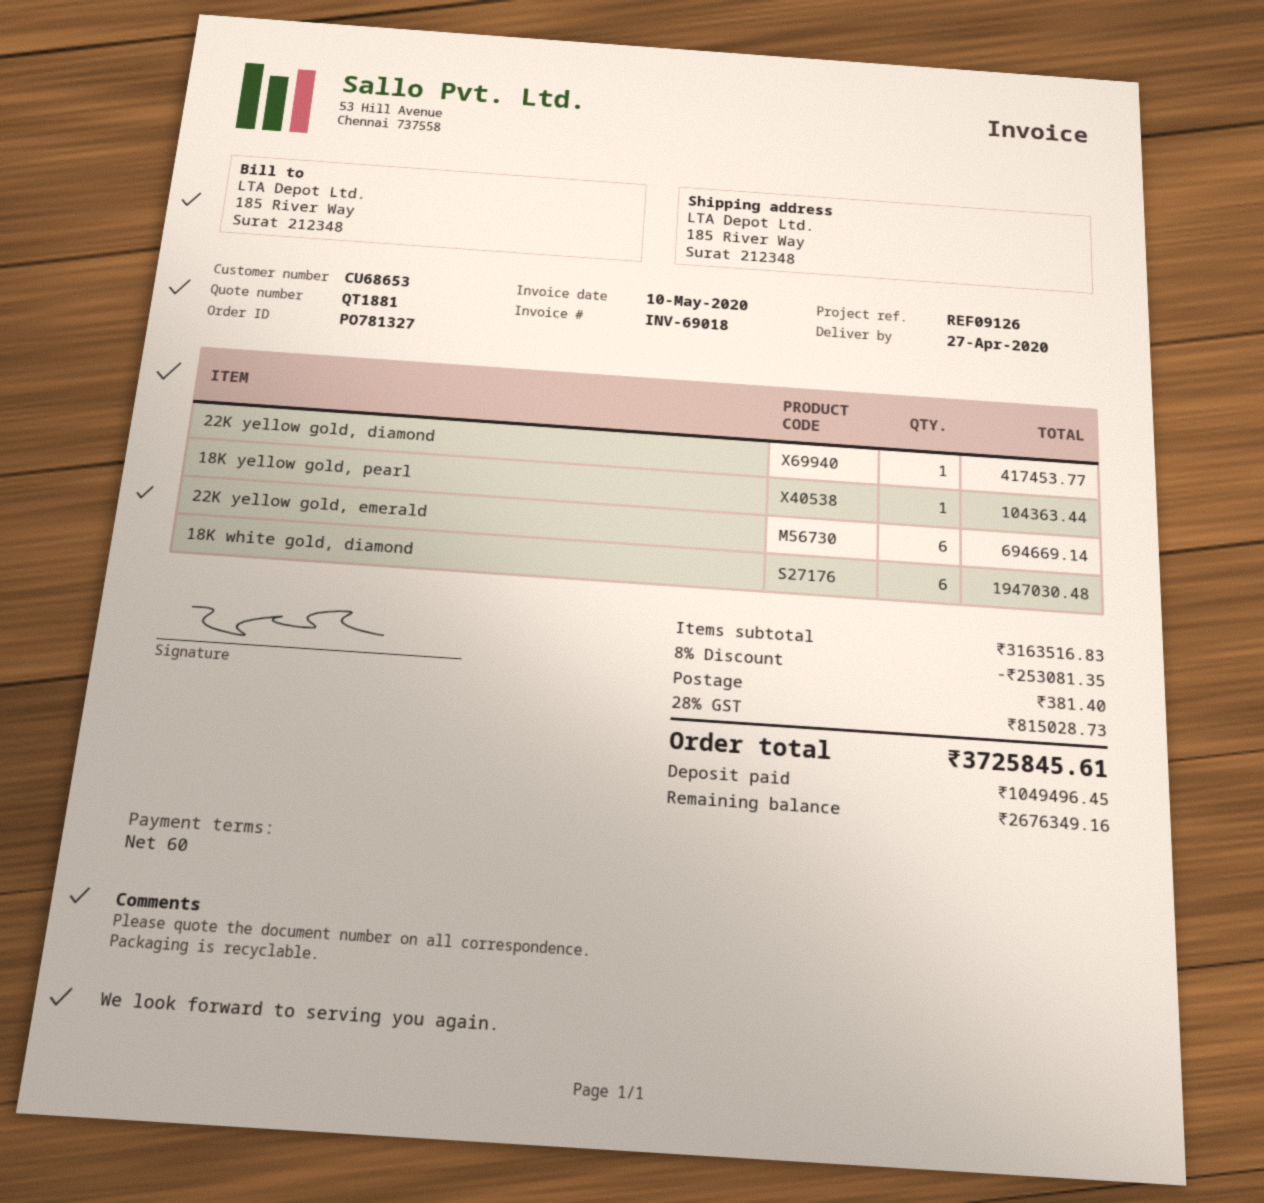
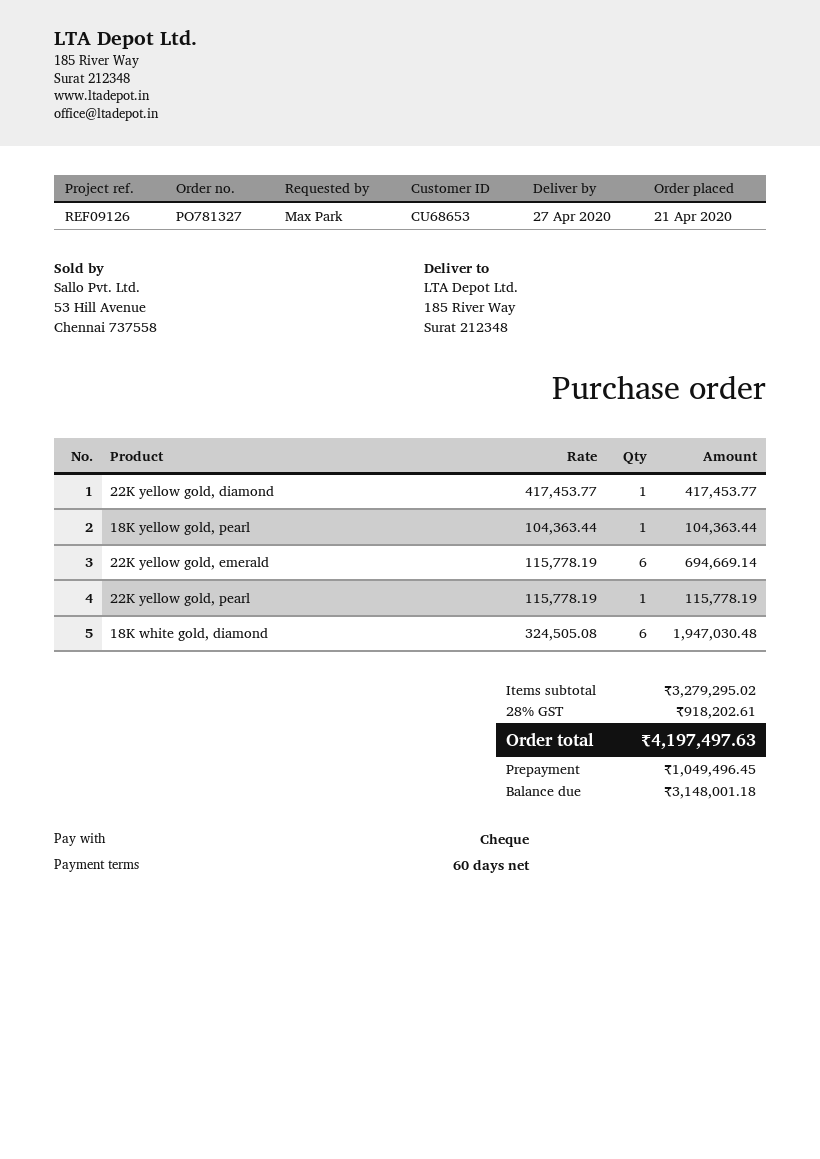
22K yellow gold, pearl: none -> 1 for 115778.19
subtotal: 3163516.83 -> 3279295.02
discount: 8% = 253081.35 -> none
shipping: 381.40 -> none
tax: 28% = 815028.73 -> 28% = 918202.61
total: 3725845.61 -> 4197497.63
balance: 2676349.16 -> 3148001.18

